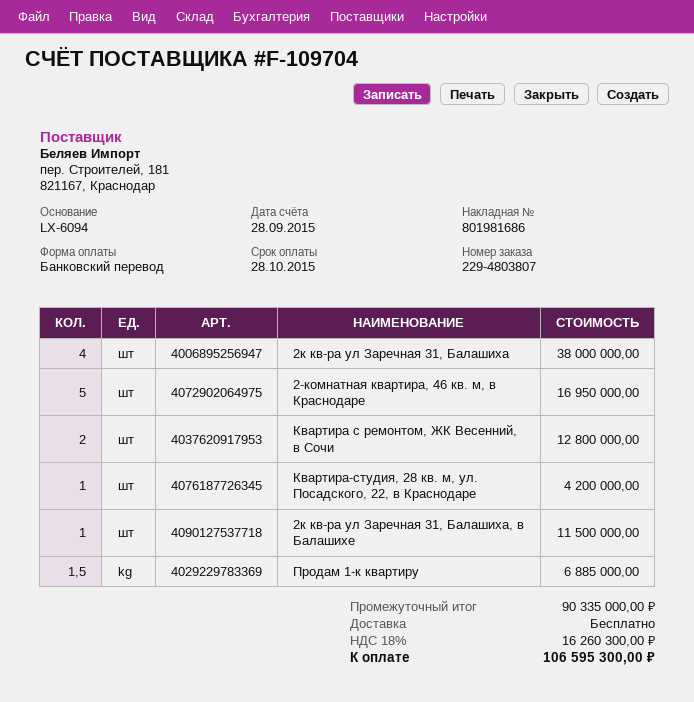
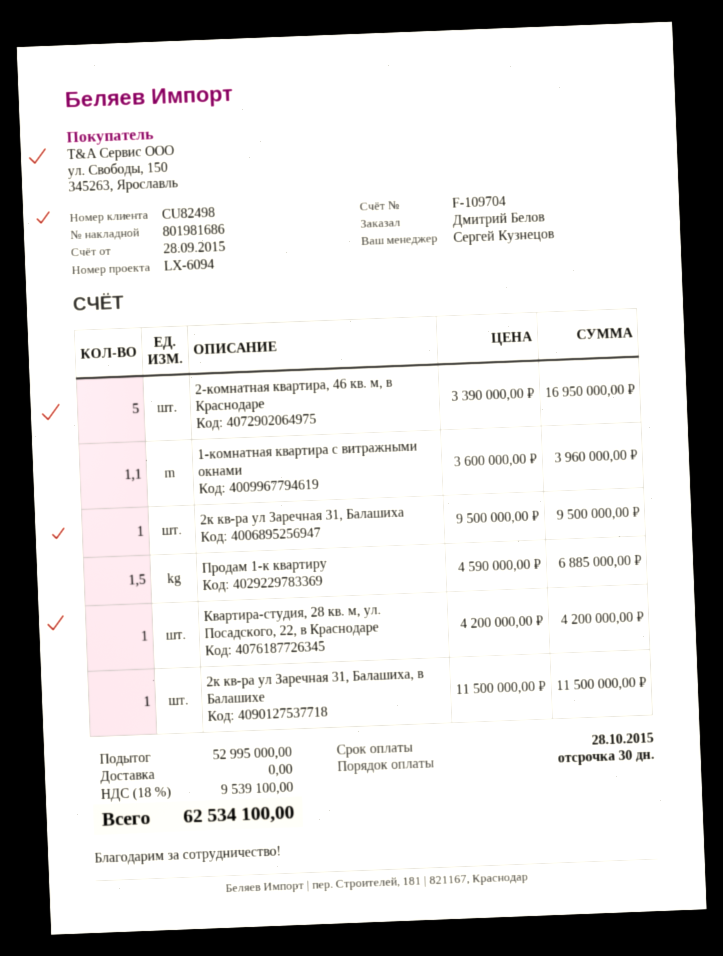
2к кв-ра ул Заречная 31, Балашиха: 4 for 38000000.00 -> 1 for 9500000.00
Квартира с ремонтом, ЖК Весенний, в Сочи: 2 for 12800000.00 -> none
1-комнатная квартира с витражными окнами: none -> 1.1 for 3960000.00
subtotal: 90335000.00 -> 52995000.00
tax: 18% = 16260300.00 -> 18% = 9539100.00
total: 106595300.00 -> 62534100.00

